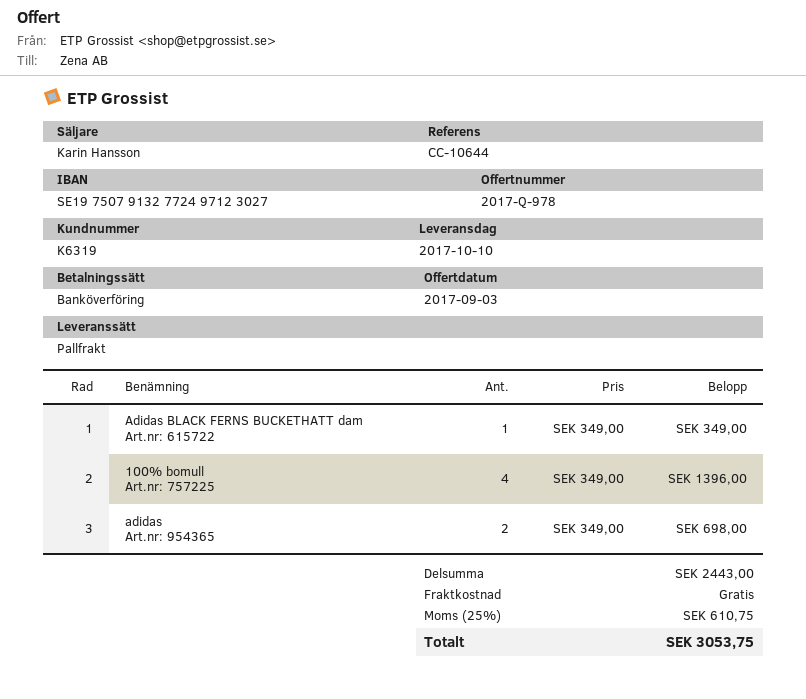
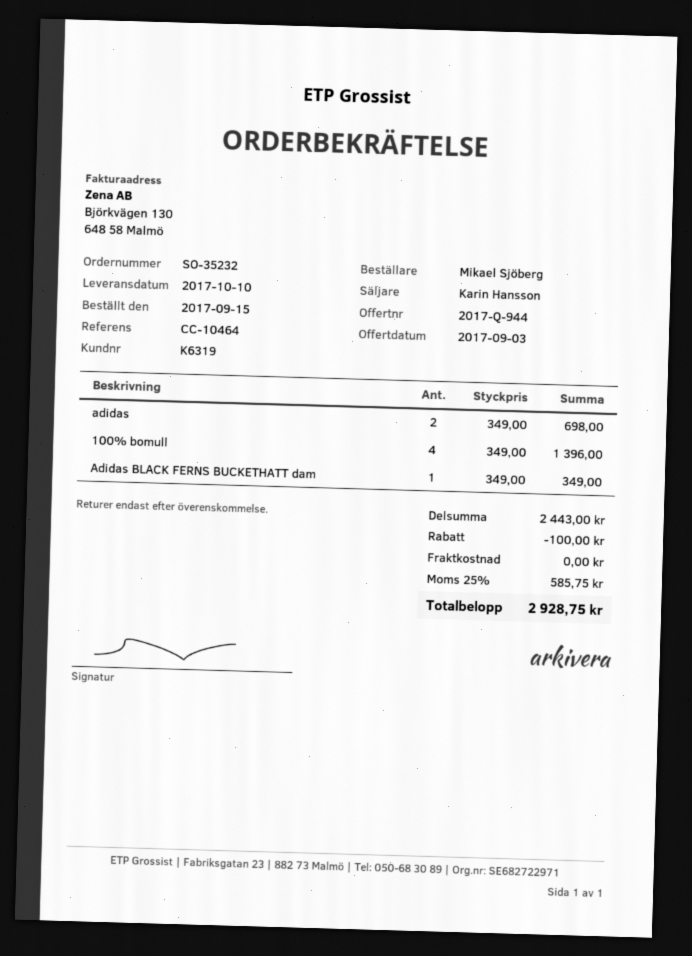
quote number: 2017-Q-978 -> 2017-Q-944
reference: CC-10644 -> CC-10464
discount: none -> 100.00
tax: 25% = 610.75 -> 25% = 585.75
total: 3053.75 -> 2928.75

